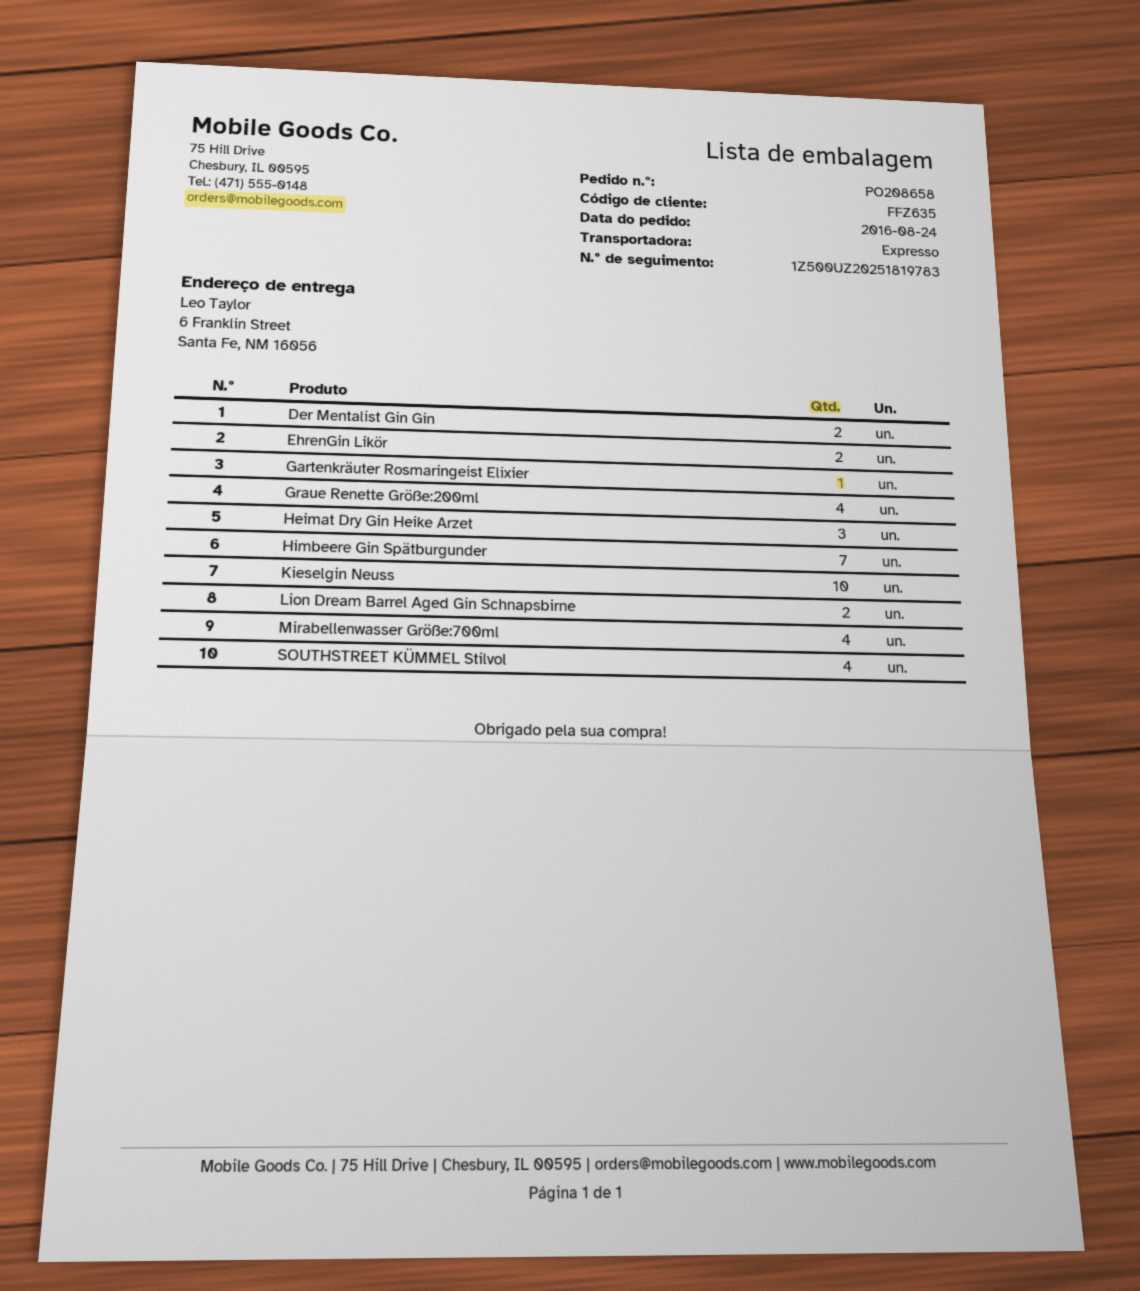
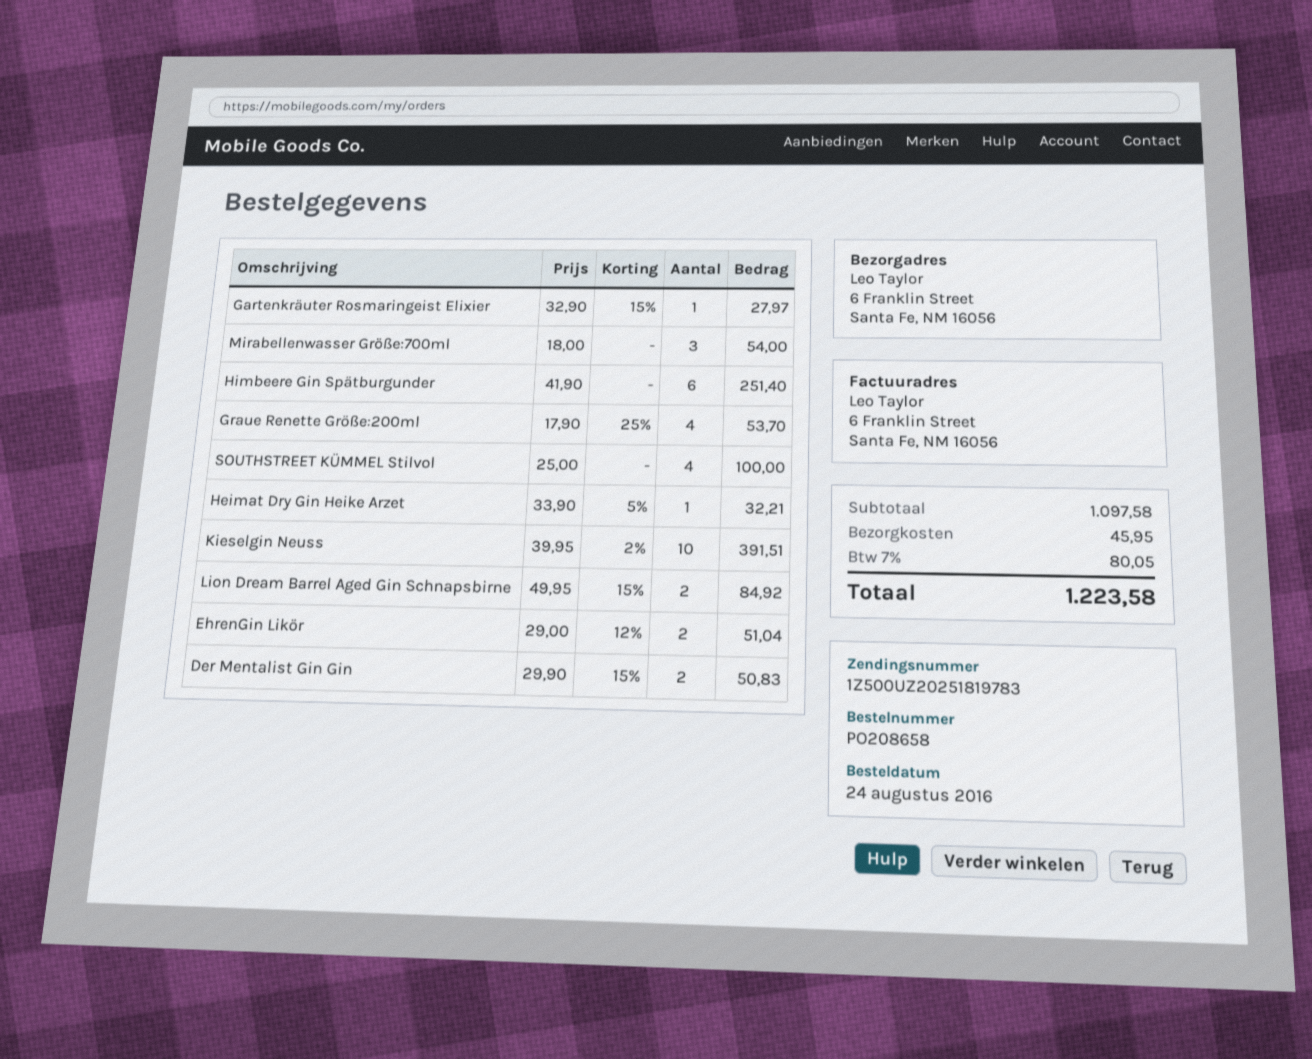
Heimat Dry Gin Heike Arzet: 3 -> 1
Himbeere Gin Spätburgunder: 7 -> 6
Mirabellenwasser Größe:700ml: 4 -> 3

